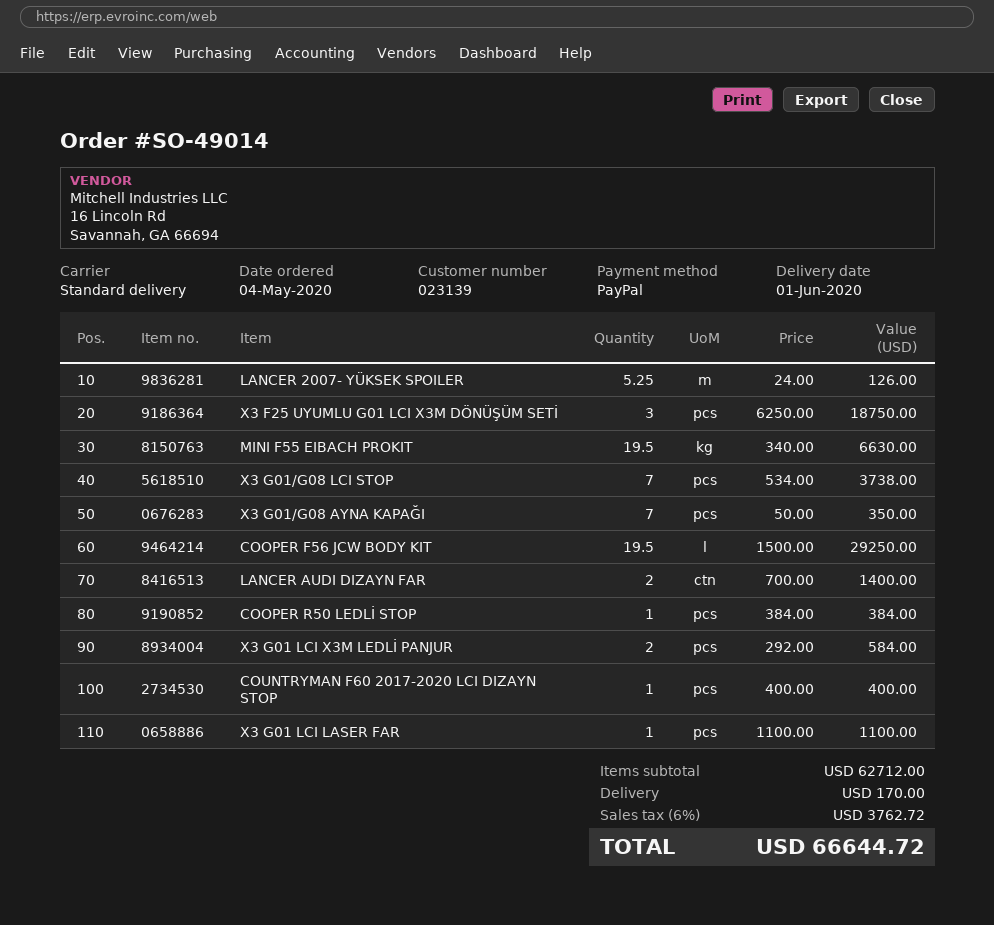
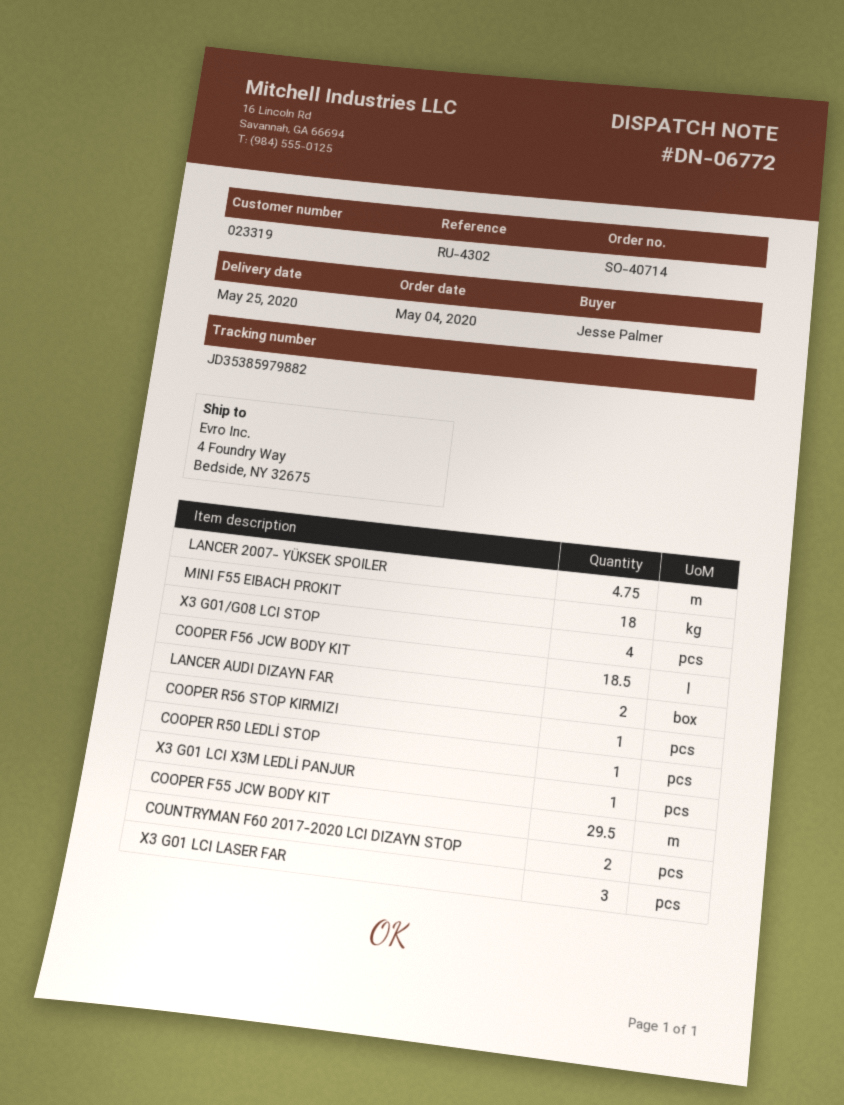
order number: SO-49014 -> SO-40714
delivery date: 2020-06-01 -> 2020-05-25
customer number: 023139 -> 023319
LANCER 2007- YÜKSEK SPOILER: 5.25 -> 4.75
X3 F25 UYUMLU G01 LCI X3M DÖNÜŞÜM SETİ: 3 -> none
MINI F55 EIBACH PROKIT: 19.5 -> 18
X3 G01/G08 LCI STOP: 7 -> 4
X3 G01/G08 AYNA KAPAĞI: 7 -> none
COOPER F56 JCW BODY KIT: 19.5 -> 18.5
X3 G01 LCI X3M LEDLİ PANJUR: 2 -> 1
COUNTRYMAN F60 2017-2020 LCI DIZAYN STOP: 1 -> 2
X3 G01 LCI LASER FAR: 1 -> 3
COOPER R56 STOP KIRMIZI: none -> 1
COOPER F55 JCW BODY KIT: none -> 29.5

